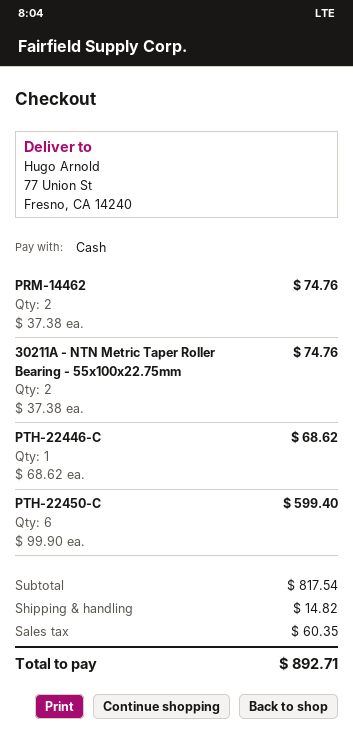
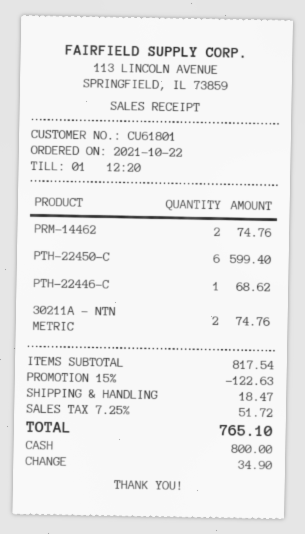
discount: none -> 15% = 122.63
shipping: 14.82 -> 18.47
tax: 60.35 -> 51.72
total: 892.71 -> 765.10

